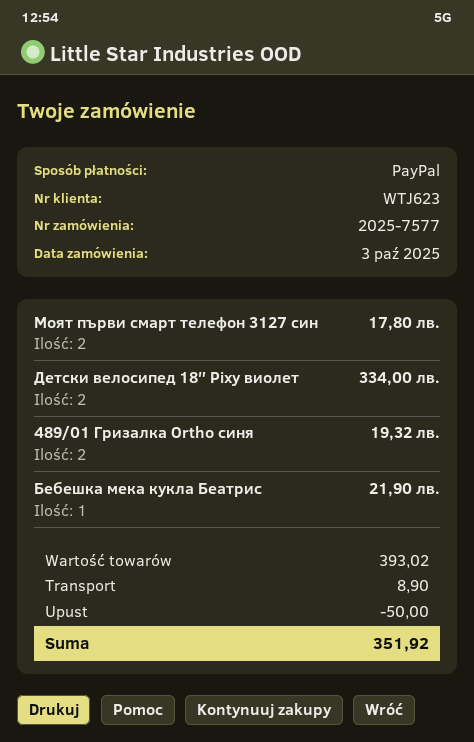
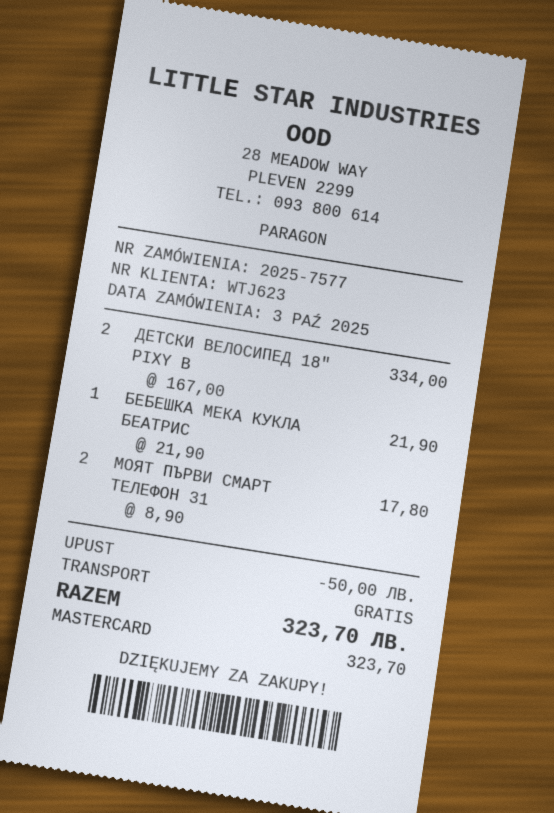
payment method: PayPal -> Mastercard
489/01 Гризалка Ortho синя: 2 for 19.32 -> none
shipping: 8.90 -> 0.00
total: 351.92 -> 323.70

